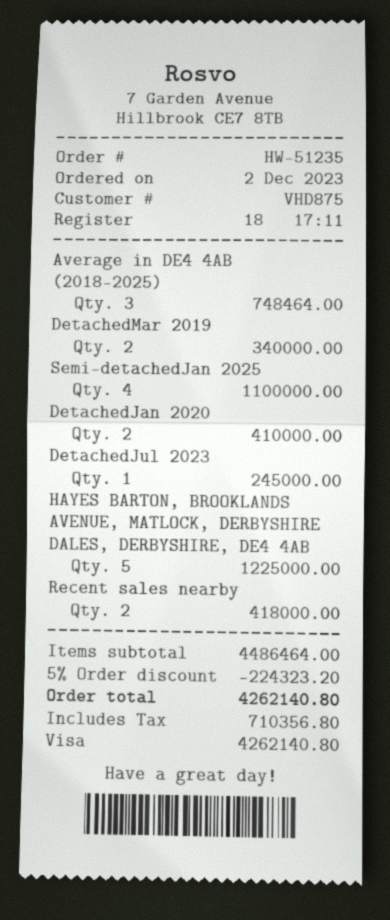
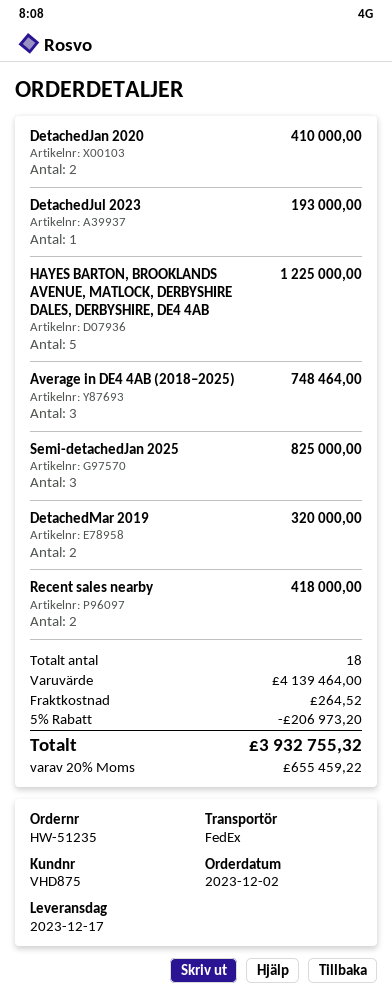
DetachedMar 2019: 2 for 340000.00 -> 2 for 320000.00
Semi-detachedJan 2025: 4 for 1100000.00 -> 3 for 825000.00
DetachedJul 2023: 1 for 245000.00 -> 1 for 193000.00
subtotal: 4486464.00 -> 4139464.00
discount: 5% = 224323.20 -> 5% = 206973.20
shipping: none -> 264.52
tax: 710356.80 -> 655459.22
total: 4262140.80 -> 3932755.32

